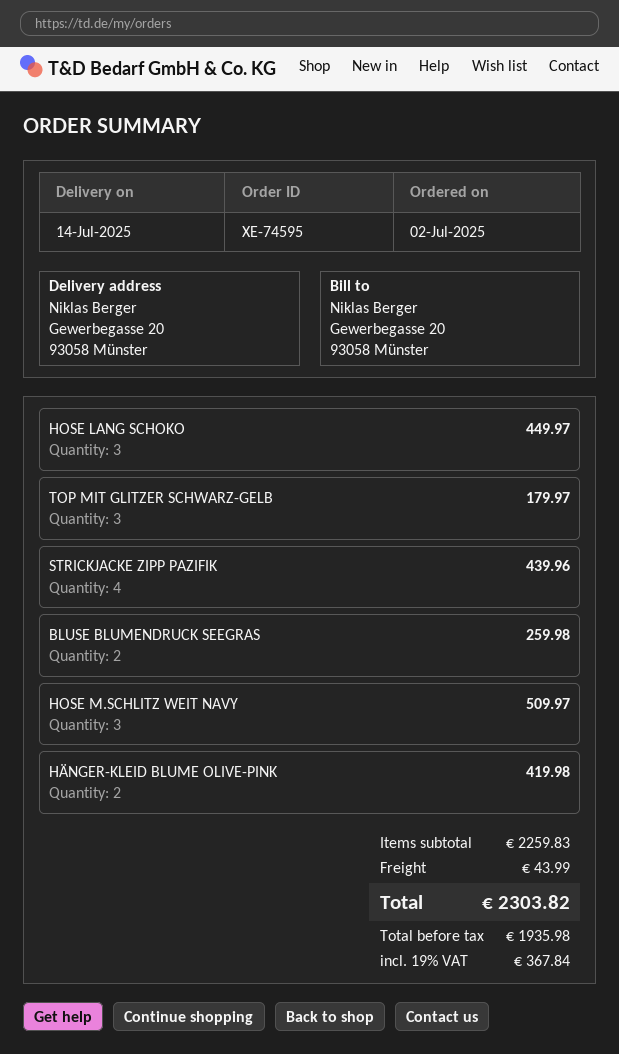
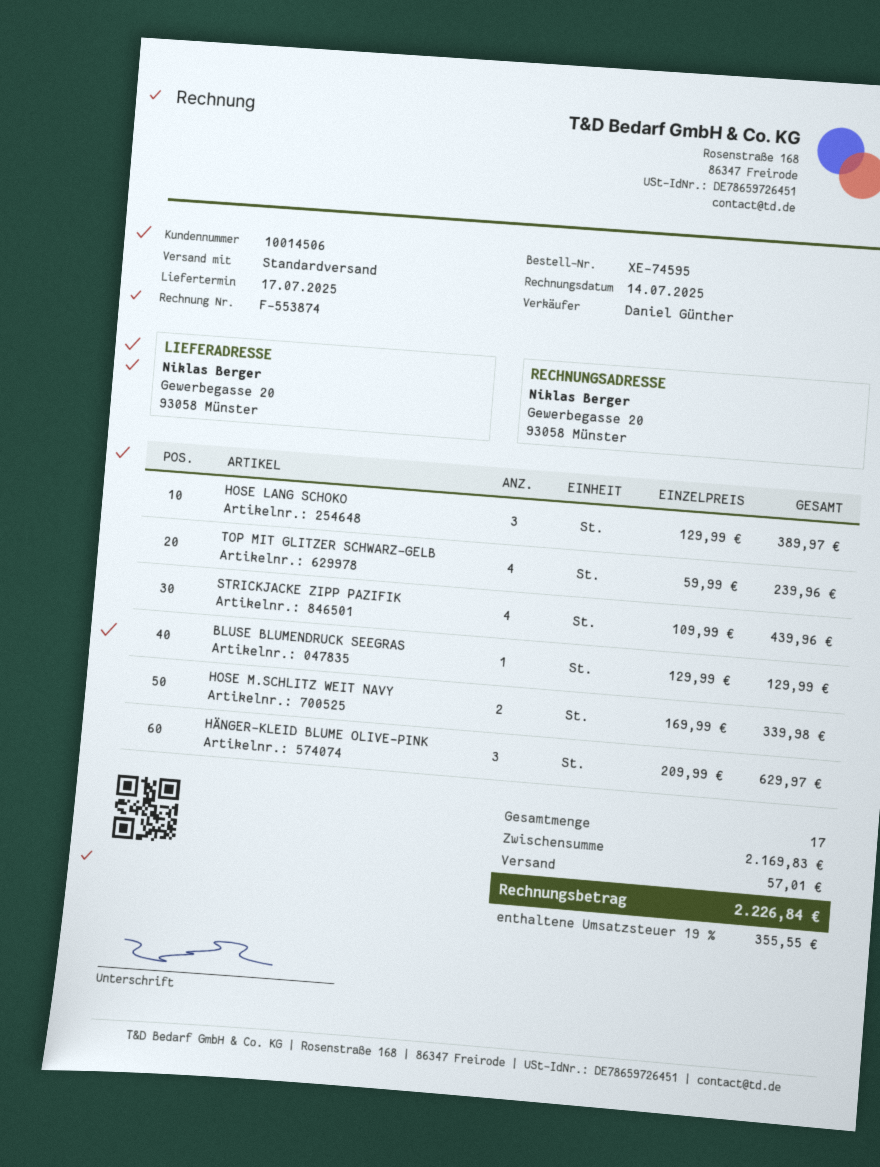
delivery date: 2025-07-14 -> 2025-07-17
HOSE LANG SCHOKO: 3 for 449.97 -> 3 for 389.97
TOP MIT GLITZER SCHWARZ-GELB: 3 for 179.97 -> 4 for 239.96
BLUSE BLUMENDRUCK SEEGRAS: 2 for 259.98 -> 1 for 129.99
HOSE M.SCHLITZ WEIT NAVY: 3 for 509.97 -> 2 for 339.98
HÄNGER-KLEID BLUME OLIVE-PINK: 2 for 419.98 -> 3 for 629.97
subtotal: 2259.83 -> 2169.83
shipping: 43.99 -> 57.01
tax: 19% = 367.84 -> 19% = 355.55
total: 2303.82 -> 2226.84

